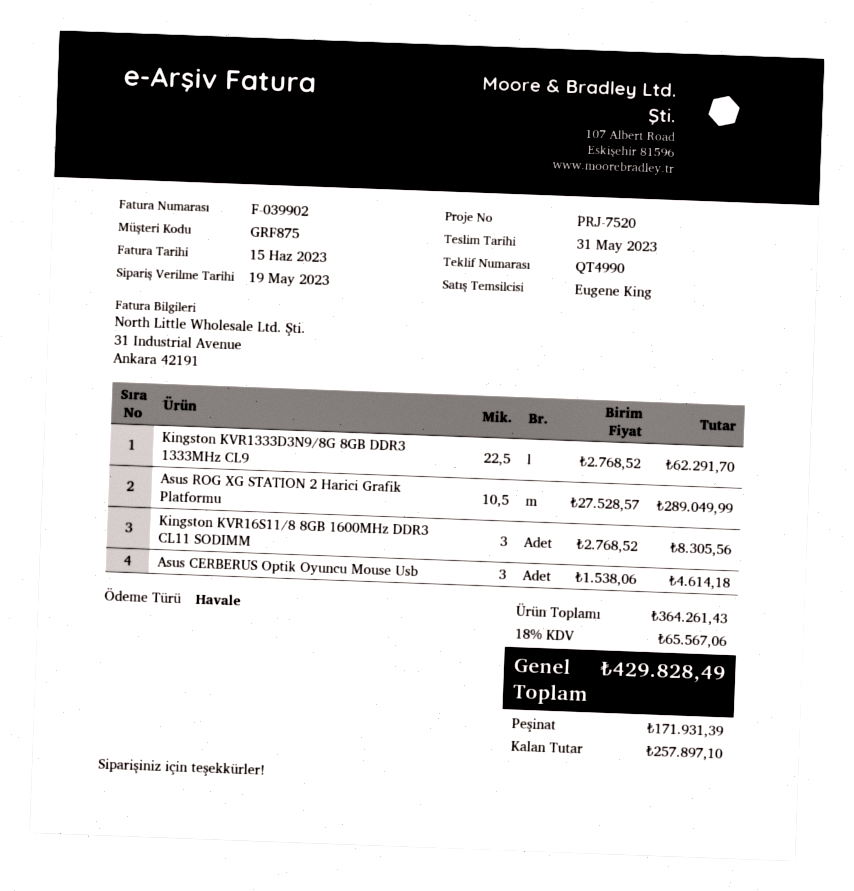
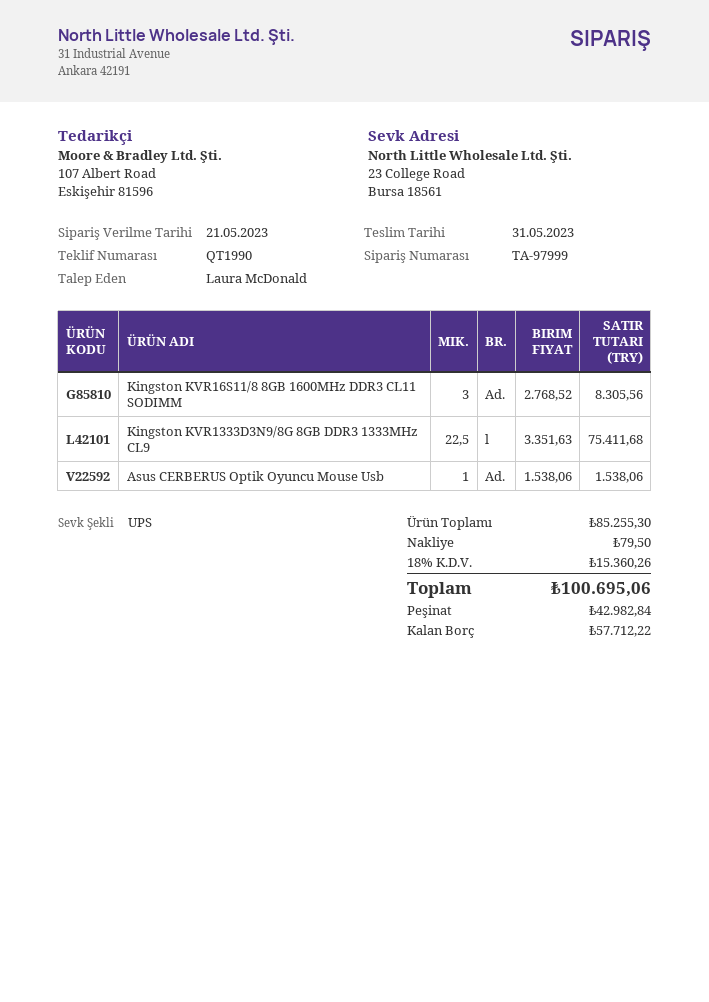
quote number: QT4990 -> QT1990
order date: 2023-05-19 -> 2023-05-21
Kingston KVR1333D3N9/8G 8GB DDR3 1333MHz CL9: 22.5 x 2768.52 = 62291.70 -> 22.5 x 3351.63 = 75411.68
Asus ROG XG STATION 2 Harici Grafik Platformu: 10.5 x 27528.57 = 289049.99 -> none
Asus CERBERUS Optik Oyuncu Mouse Usb: 3 x 1538.06 = 4614.18 -> 1 x 1538.06 = 1538.06
subtotal: 364261.43 -> 85255.30
shipping: none -> 79.50
tax: 18% = 65567.06 -> 18% = 15360.26
total: 429828.49 -> 100695.06
deposit: 171931.39 -> 42982.84
balance: 257897.10 -> 57712.22

